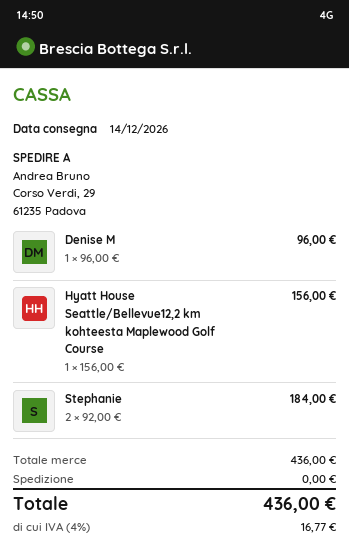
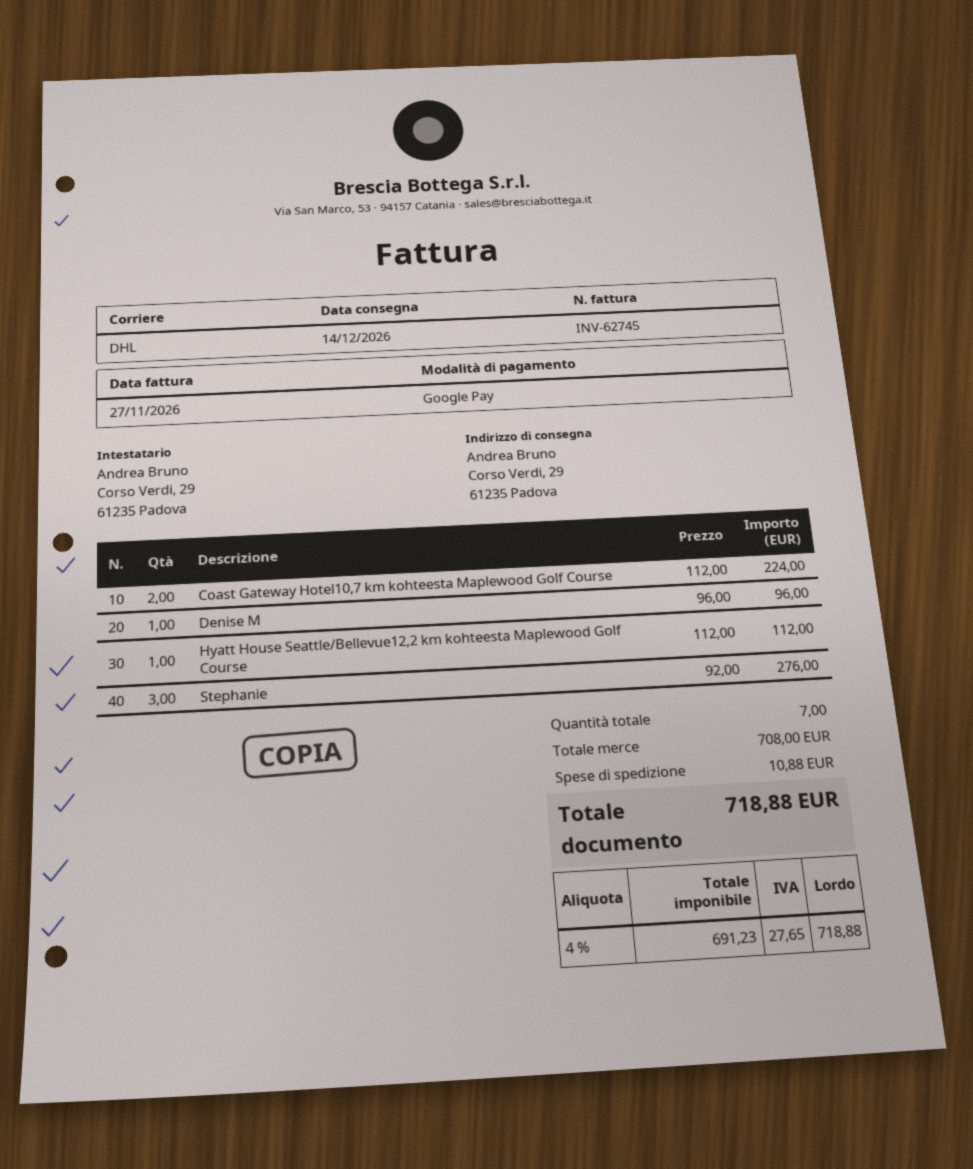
Hyatt House Seattle/Bellevue12,2 km kohteesta Maplewood Golf Course: 1 x 156.00 = 156.00 -> 1 x 112.00 = 112.00
Stephanie: 2 x 92.00 = 184.00 -> 3 x 92.00 = 276.00
Coast Gateway Hotel10,7 km kohteesta Maplewood Golf Course: none -> 2 x 112.00 = 224.00
subtotal: 436.00 -> 708.00
shipping: 0.00 -> 10.88
tax: 4% = 16.77 -> 4% = 27.65
total: 436.00 -> 718.88

